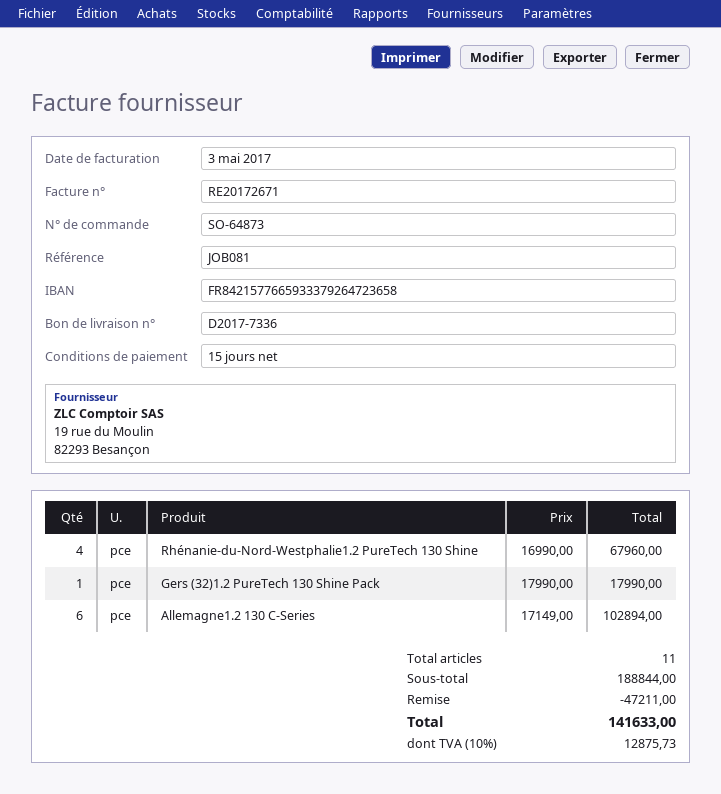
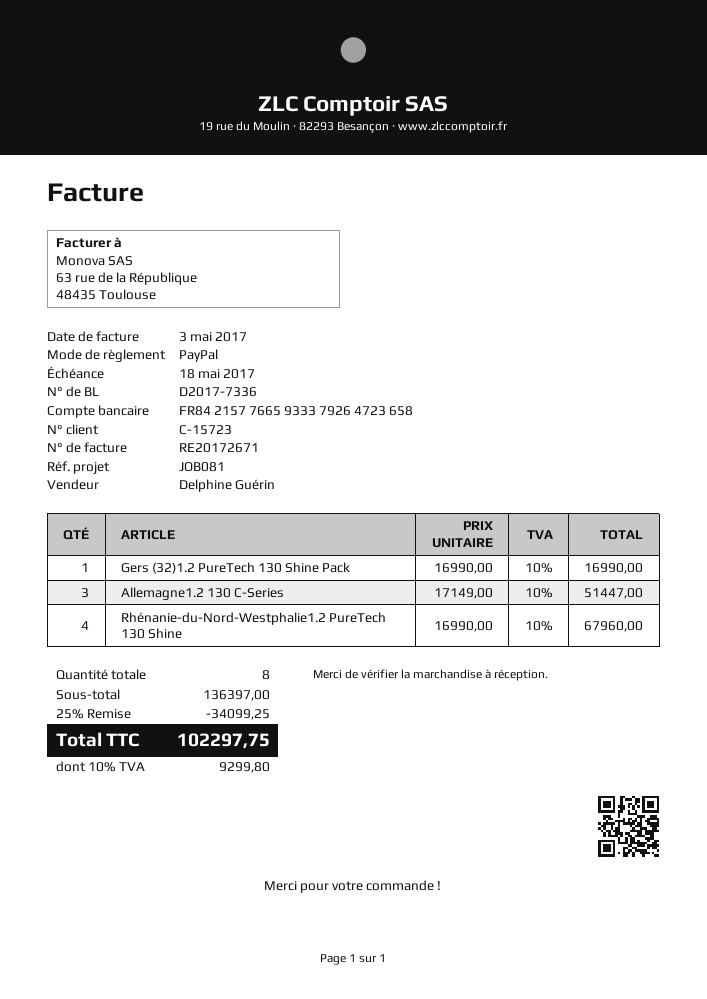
Gers (32)1.2 PureTech 130 Shine Pack: 1 x 17990.00 = 17990.00 -> 1 x 16990.00 = 16990.00
Allemagne1.2 130 C-Series: 6 x 17149.00 = 102894.00 -> 3 x 17149.00 = 51447.00
total quantity: 11 -> 8
subtotal: 188844.00 -> 136397.00
discount: 47211.00 -> 34099.25
tax: 10% = 12875.73 -> 10% = 9299.80
total: 141633.00 -> 102297.75

